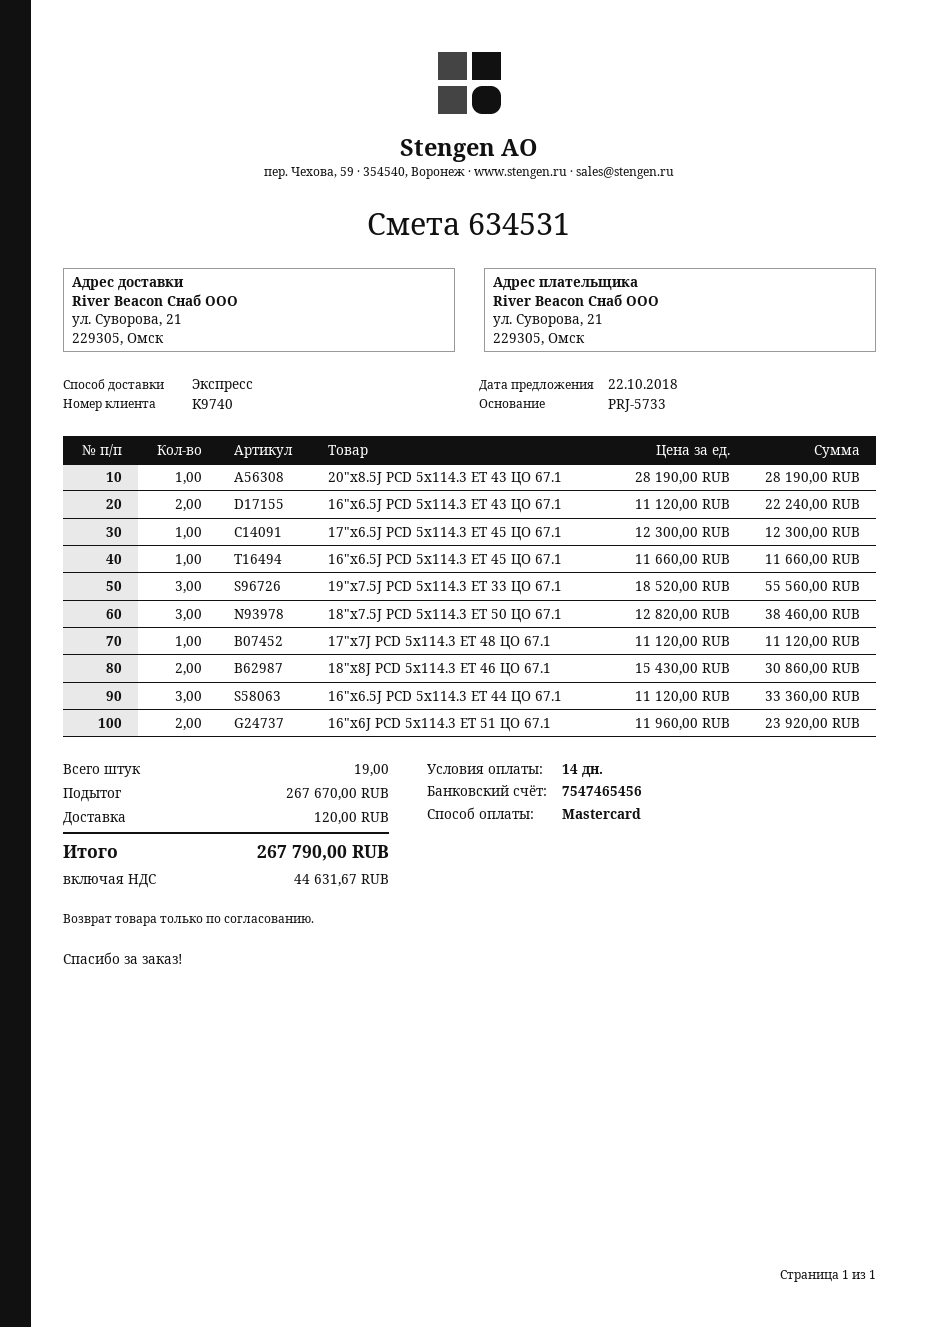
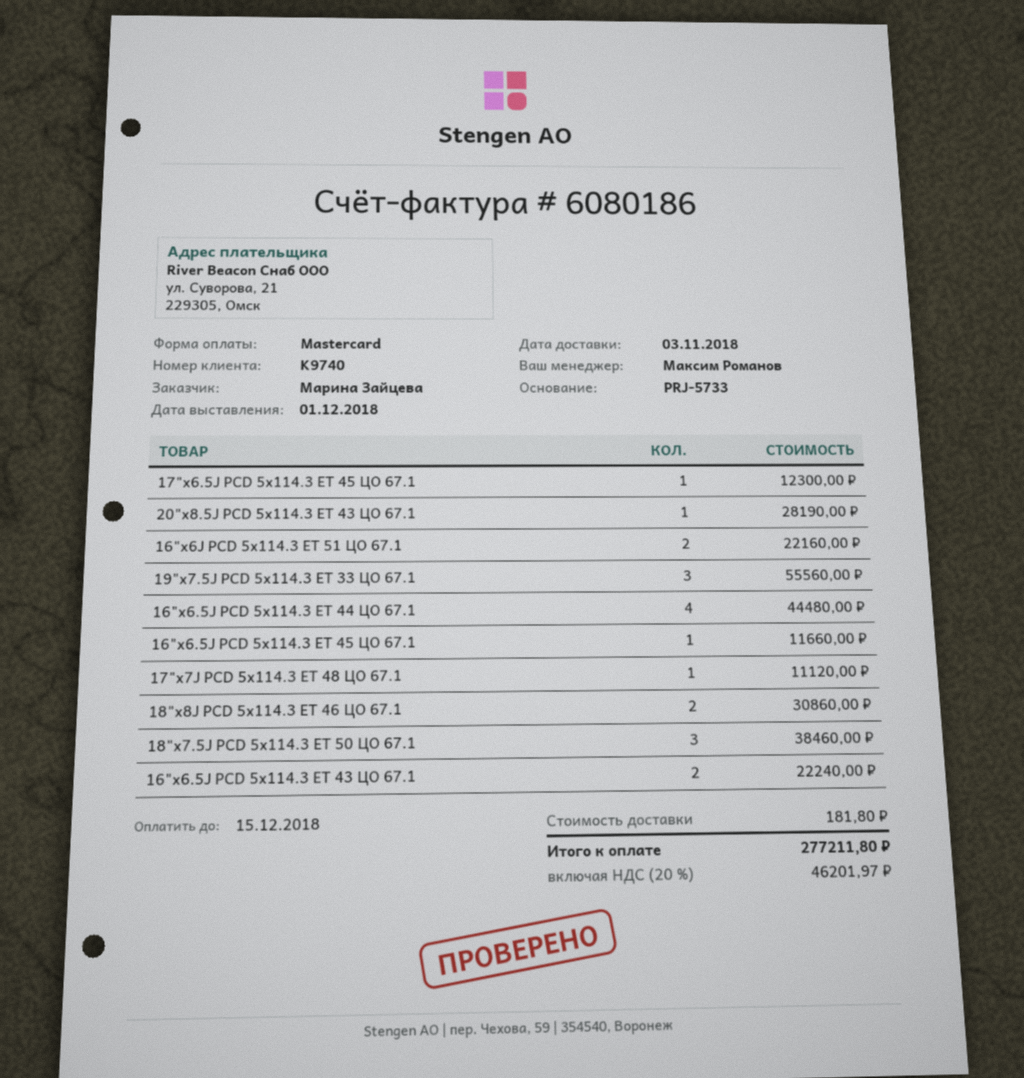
16"x6.5J PCD 5x114.3 ЕТ 44 ЦО 67.1: 3 for 33360.00 -> 4 for 44480.00
16"x6J PCD 5x114.3 ЕТ 51 ЦО 67.1: 2 for 23920.00 -> 2 for 22160.00
shipping: 120.00 -> 181.80
tax: 44631.67 -> 46201.97
total: 267790.00 -> 277211.80

